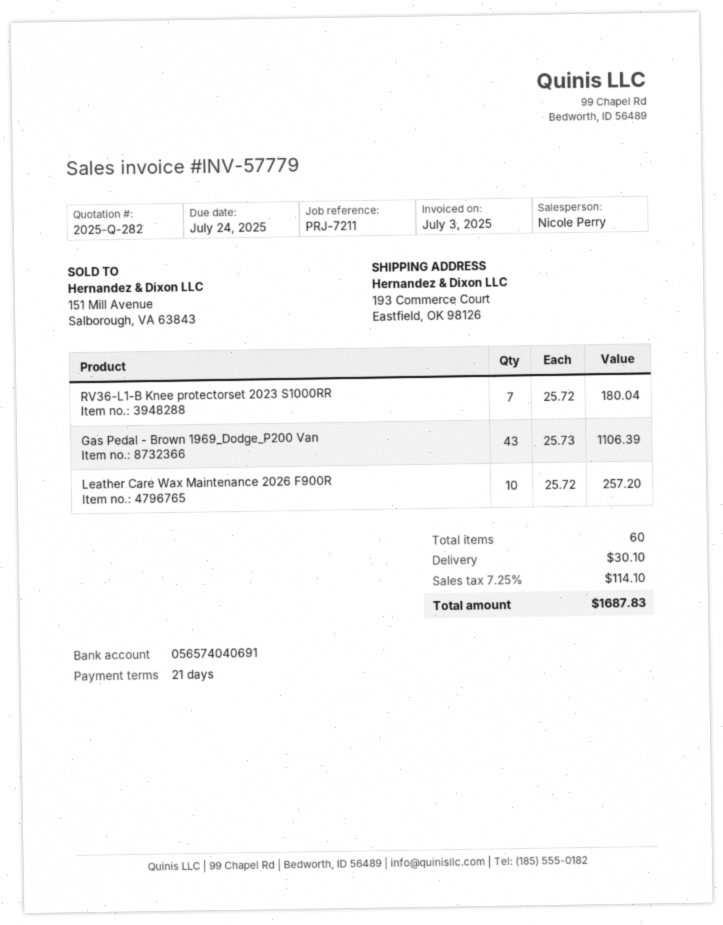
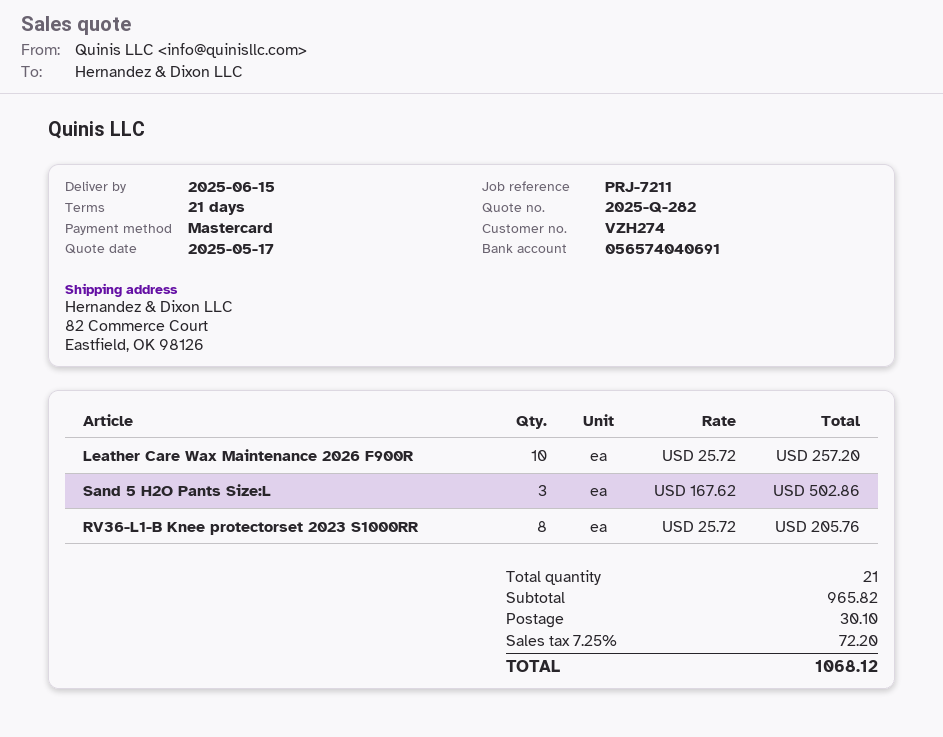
ship to: 193 Commerce Court, Eastfield, OK 98126 -> 82 Commerce Court, Eastfield, OK 98126
RV36-L1-B Knee protectorset 2023 S1000RR: 7 x 25.72 = 180.04 -> 8 x 25.72 = 205.76
Gas Pedal - Brown 1969_Dodge_P200 Van: 43 x 25.73 = 1106.39 -> none
Sand 5 H2O Pants Size:L: none -> 3 x 167.62 = 502.86
total quantity: 60 -> 21
tax: 7.25% = 114.10 -> 7.25% = 72.20
total: 1687.83 -> 1068.12

